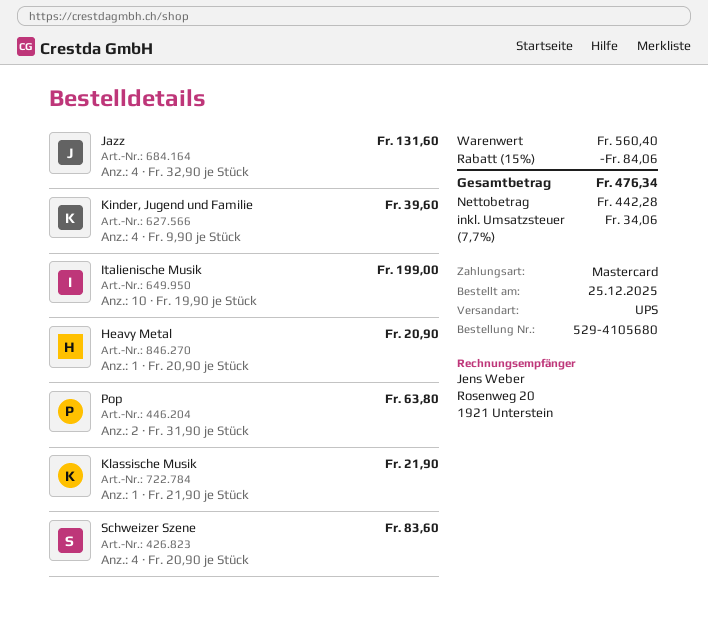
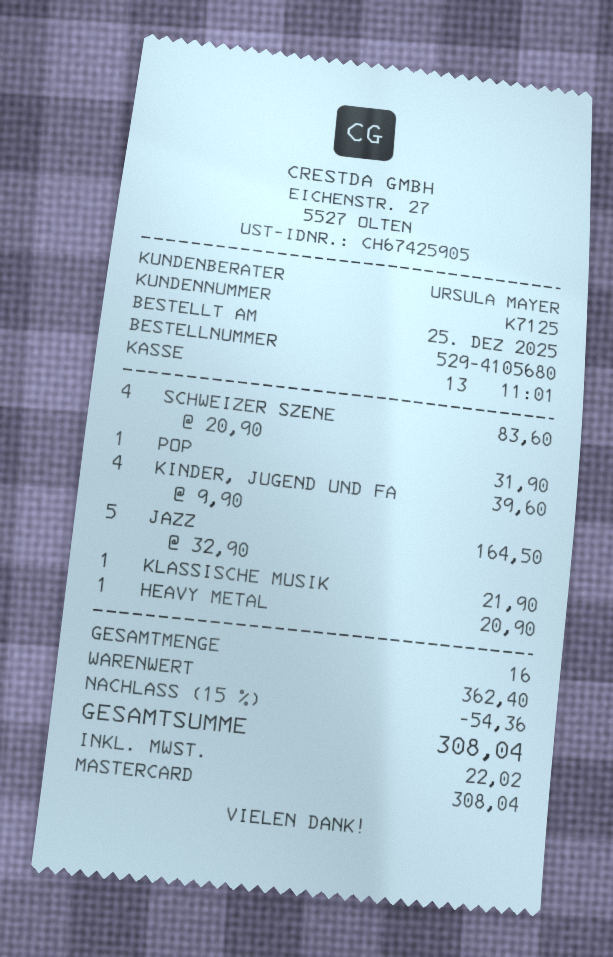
Jazz: 4 x 32.90 = 131.60 -> 5 x 32.90 = 164.50
Italienische Musik: 10 x 19.90 = 199.00 -> none
Pop: 2 x 31.90 = 63.80 -> 1 x 31.90 = 31.90
subtotal: 560.40 -> 362.40
discount: 15% = 84.06 -> 15% = 54.36
tax: 34.06 -> 22.02
total: 476.34 -> 308.04

